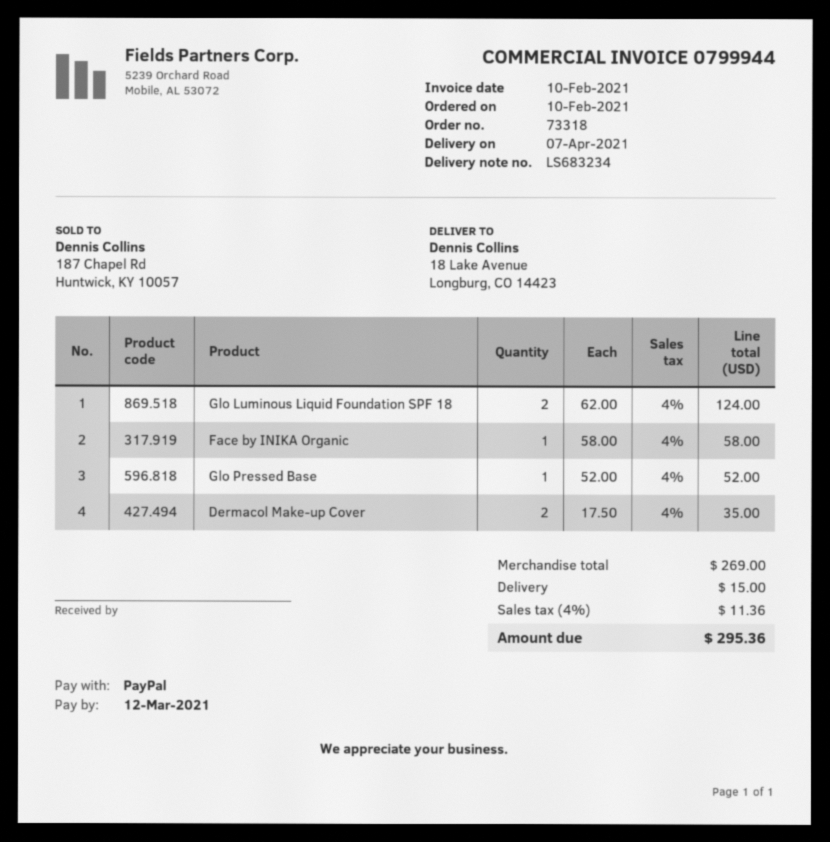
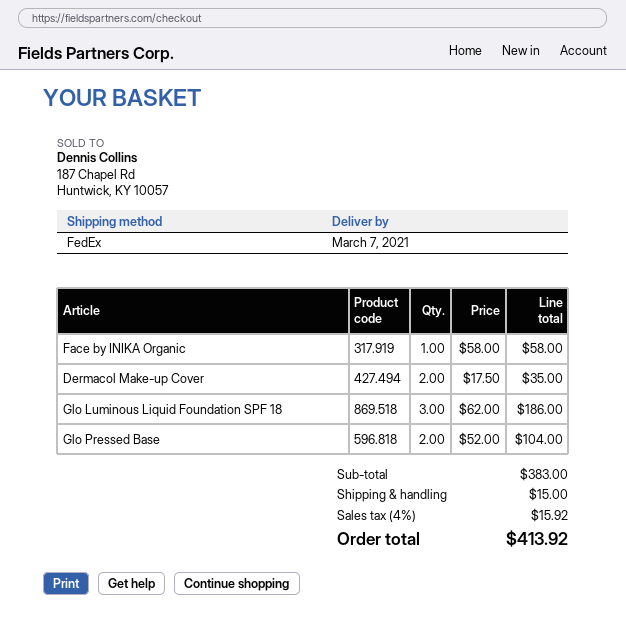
delivery date: 2021-04-07 -> 2021-03-07
Glo Luminous Liquid Foundation SPF 18: 2 x 62.00 = 124.00 -> 3 x 62.00 = 186.00
Glo Pressed Base: 1 x 52.00 = 52.00 -> 2 x 52.00 = 104.00
subtotal: 269.00 -> 383.00
tax: 4% = 11.36 -> 4% = 15.92
total: 295.36 -> 413.92

